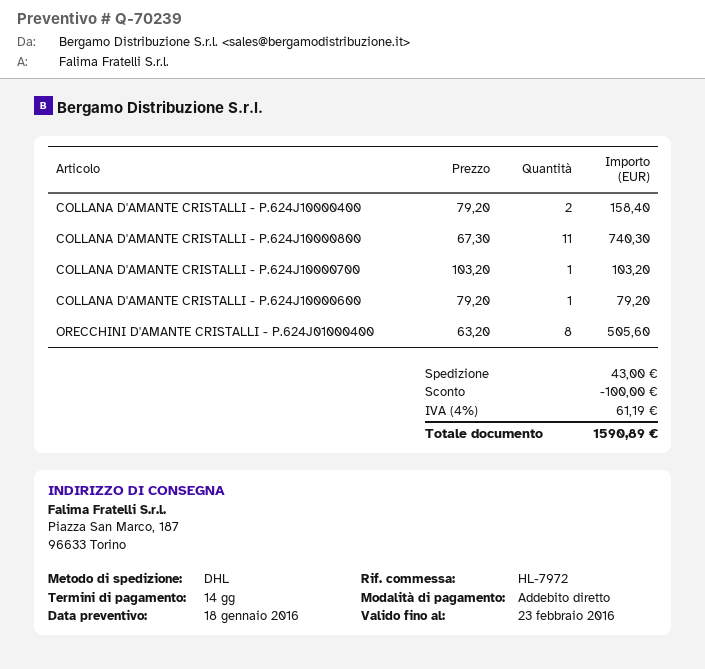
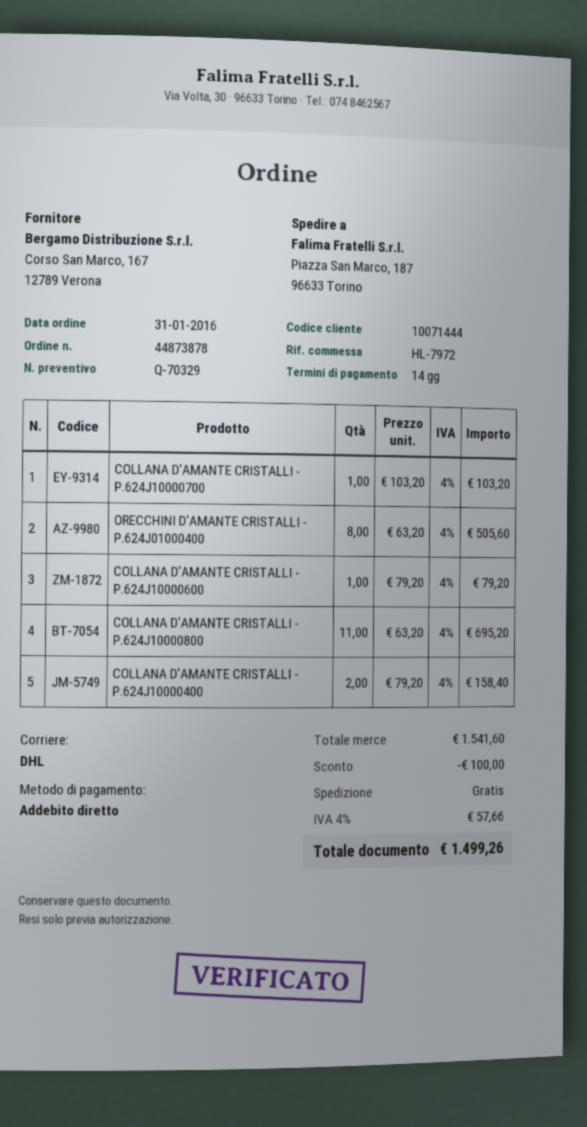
quote number: Q-70239 -> Q-70329
COLLANA D'AMANTE CRISTALLI - P.624J10000800: 11 x 67.30 = 740.30 -> 11 x 63.20 = 695.20
shipping: 43.00 -> 0.00
tax: 4% = 61.19 -> 4% = 57.66
total: 1590.89 -> 1499.26

